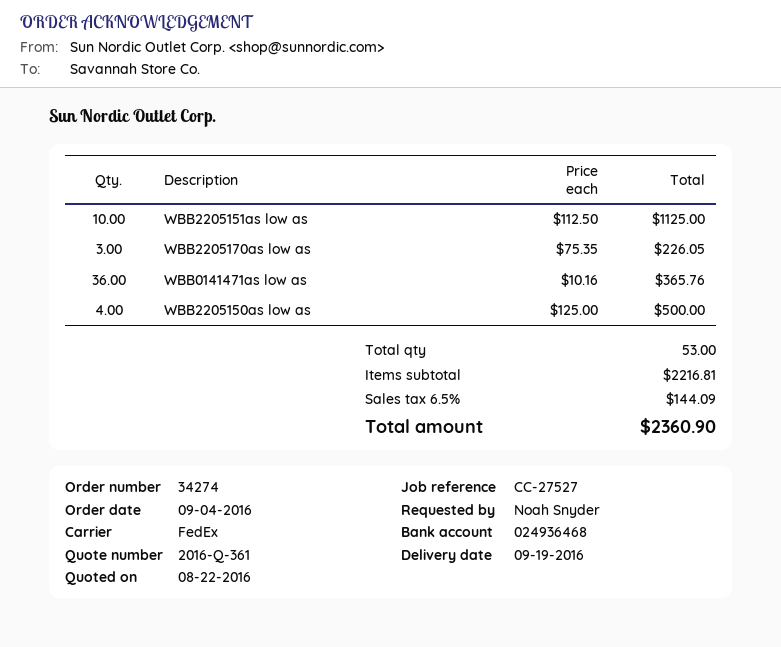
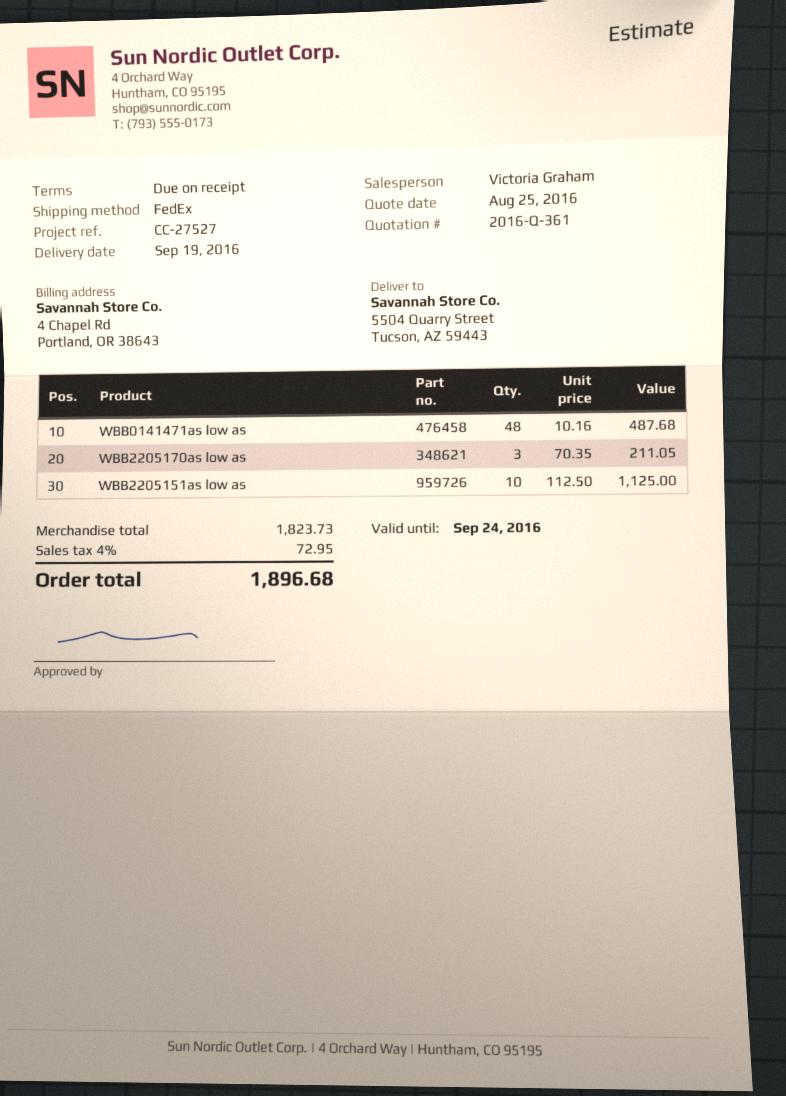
quote date: 2016-08-22 -> 2016-08-25
WBB2205170as low as: 3 x 75.35 = 226.05 -> 3 x 70.35 = 211.05
WBB0141471as low as: 36 x 10.16 = 365.76 -> 48 x 10.16 = 487.68
WBB2205150as low as: 4 x 125.00 = 500.00 -> none
subtotal: 2216.81 -> 1823.73
tax: 6.5% = 144.09 -> 4% = 72.95
total: 2360.90 -> 1896.68

